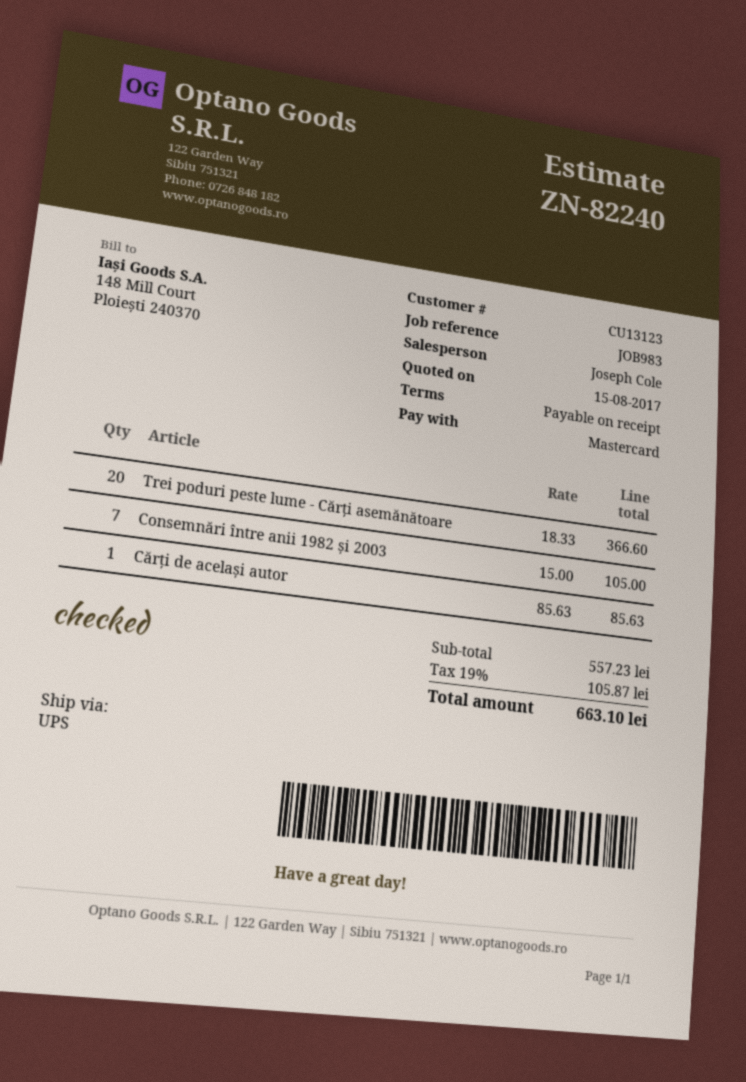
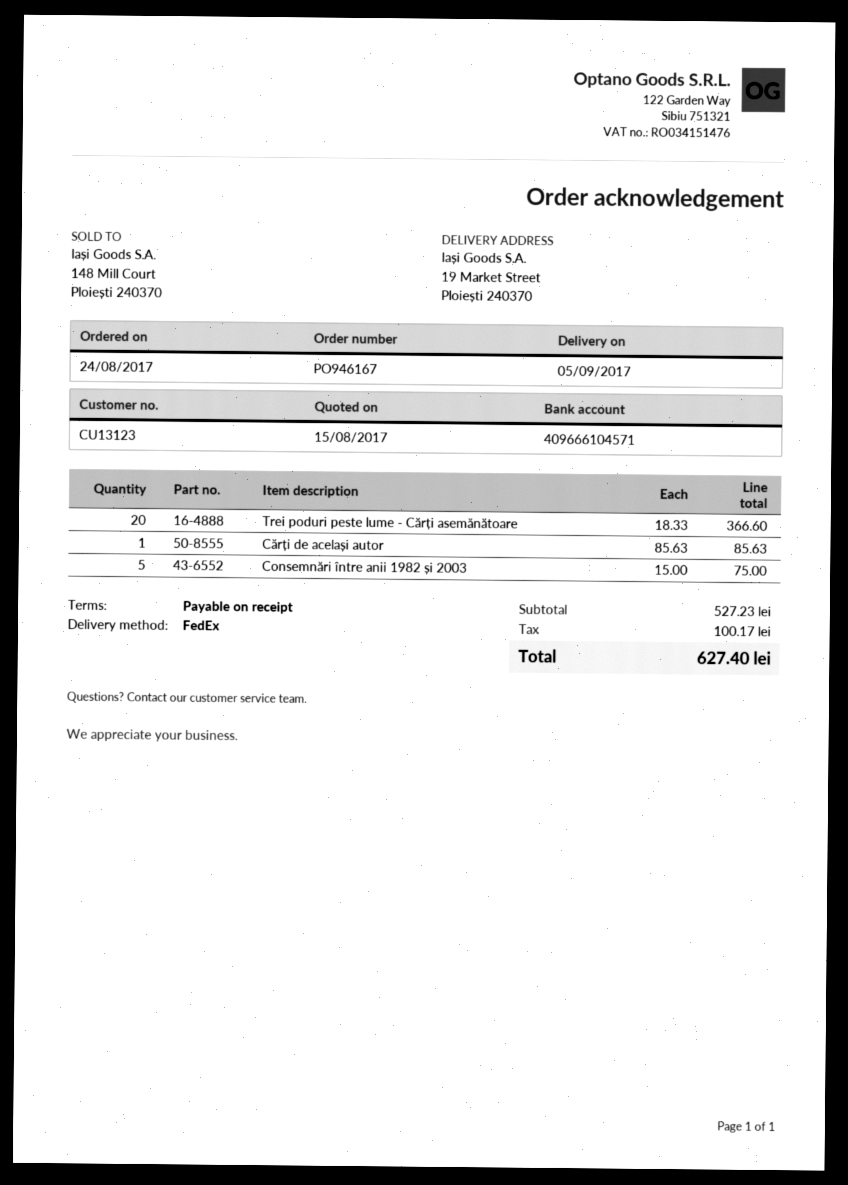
shipping method: UPS -> FedEx
Consemnări între anii 1982 și 2003: 7 x 15.00 = 105.00 -> 5 x 15.00 = 75.00
subtotal: 557.23 -> 527.23
tax: 105.87 -> 100.17
total: 663.10 -> 627.40

